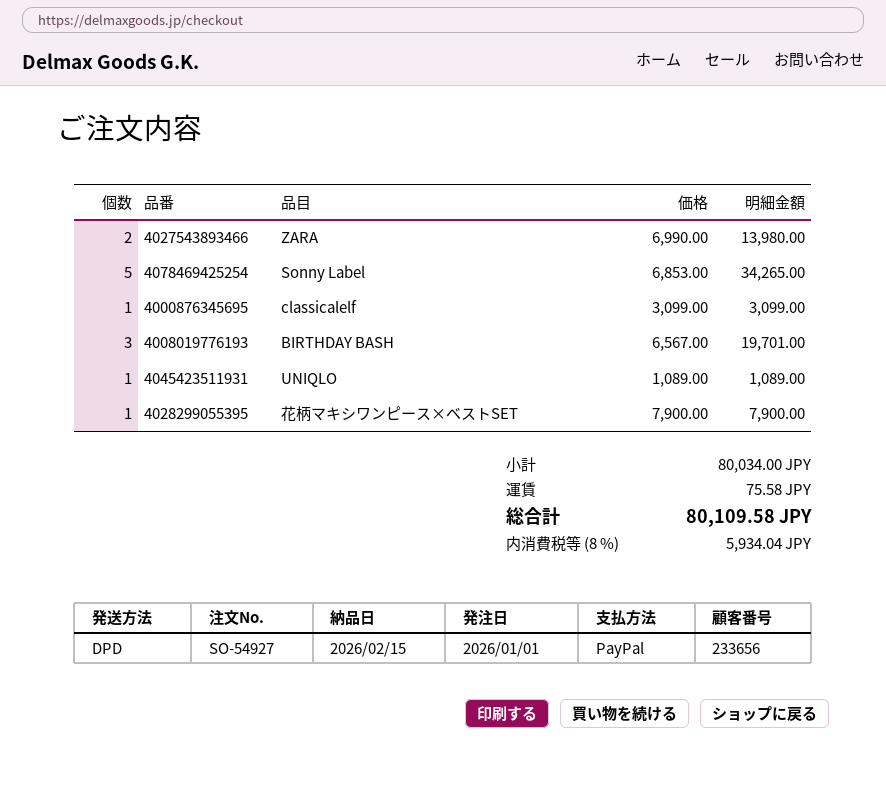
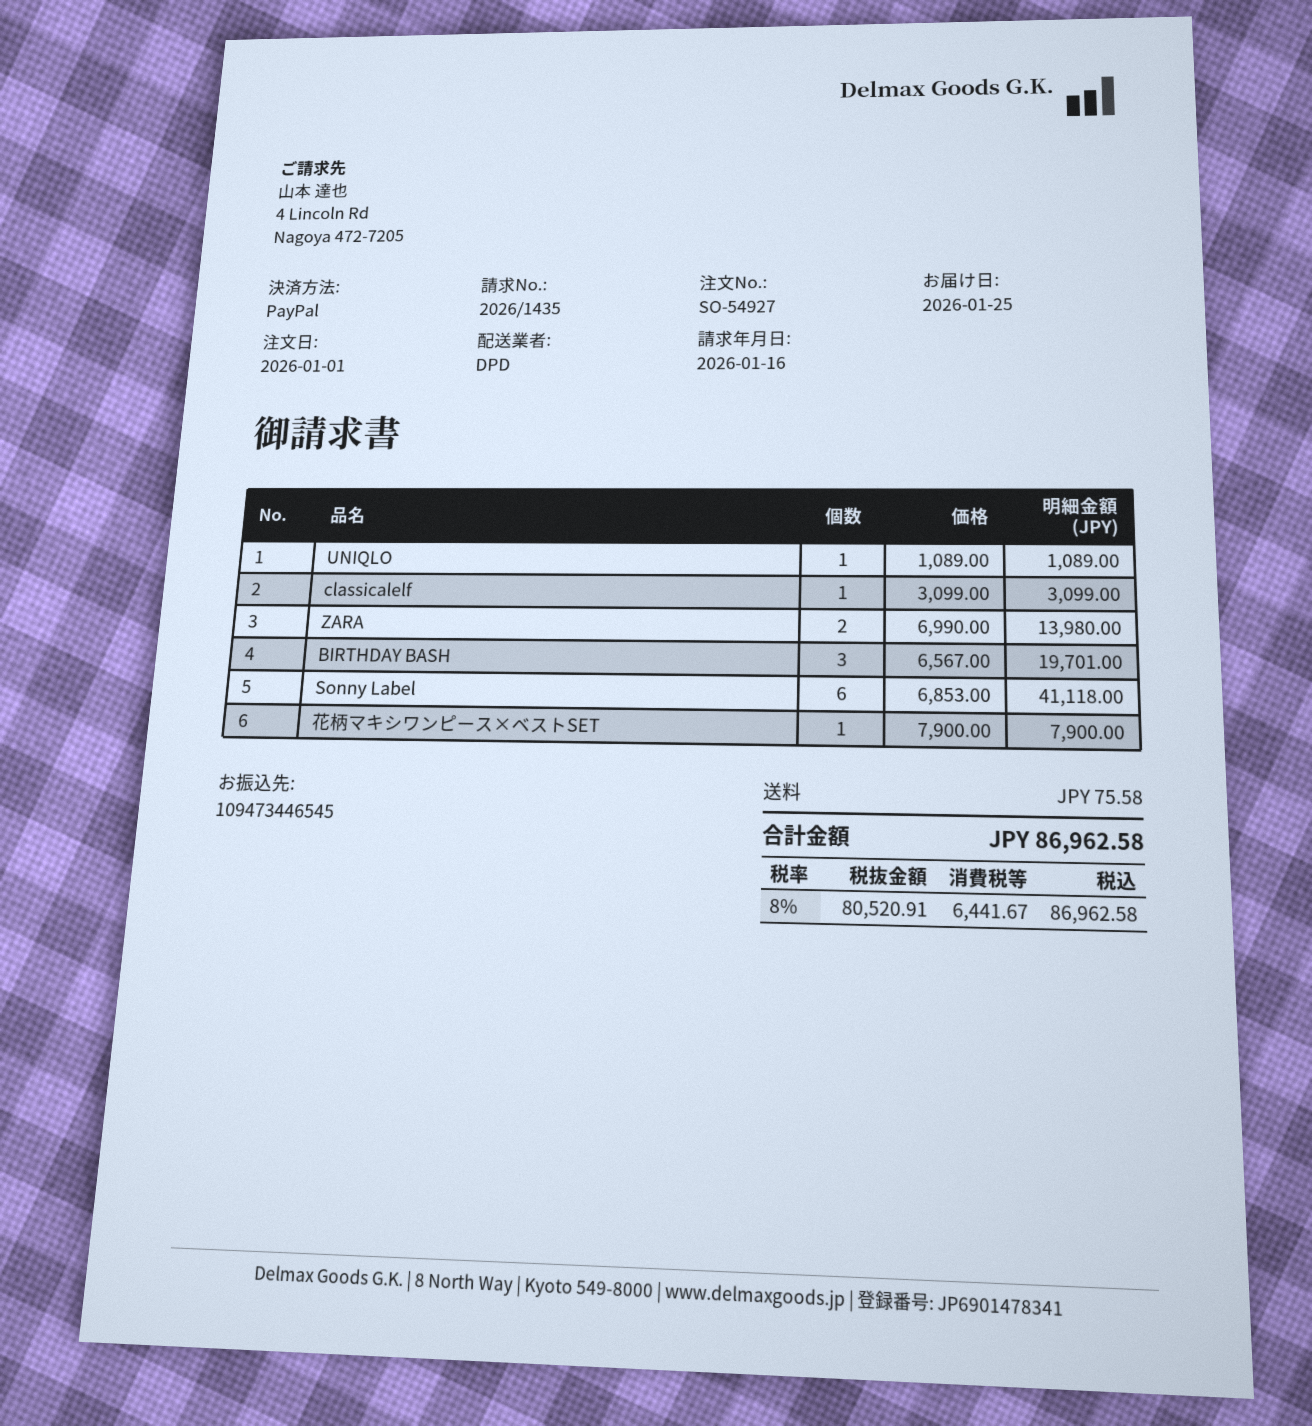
delivery date: 2026-02-15 -> 2026-01-25
Sonny Label: 5 x 6853.00 = 34265.00 -> 6 x 6853.00 = 41118.00
tax: 8% = 5934.04 -> 8% = 6441.67
total: 80109.58 -> 86962.58

